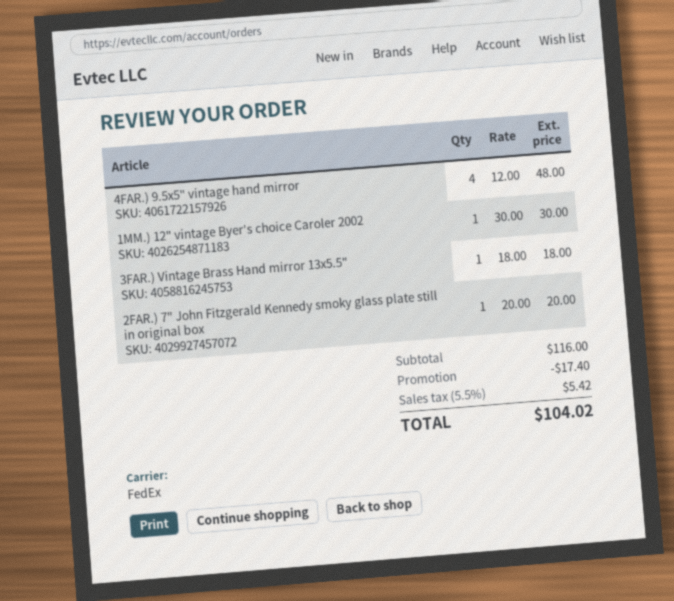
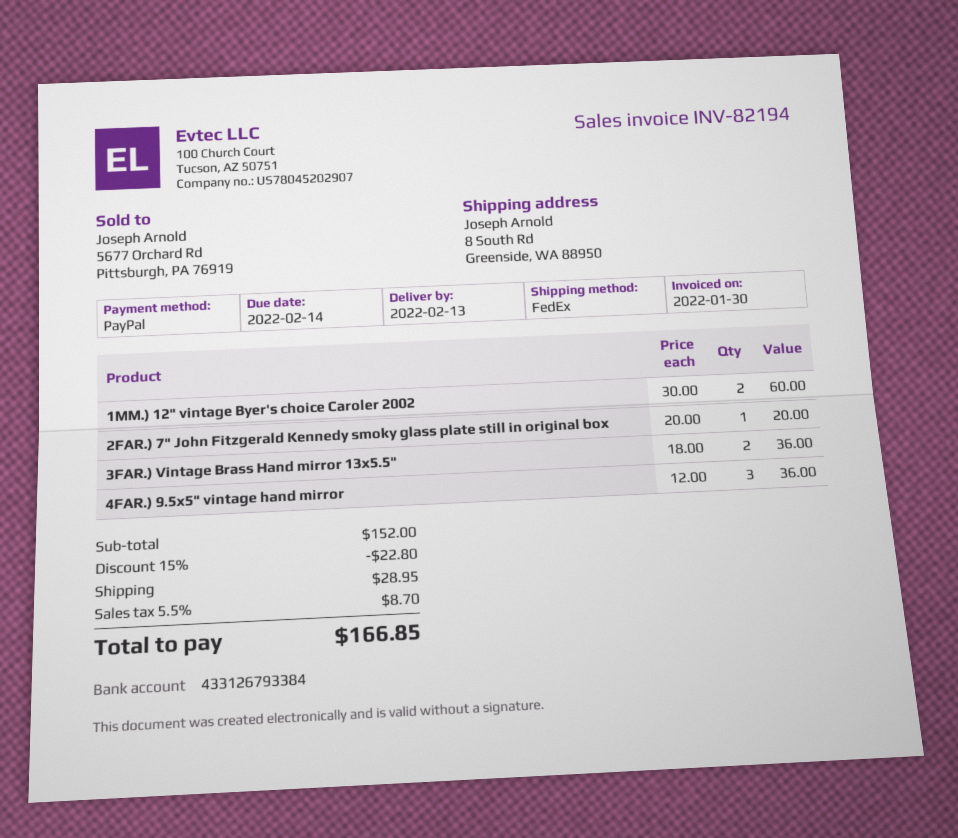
4FAR.) 9.5x5" vintage hand mirror: 4 x 12.00 = 48.00 -> 3 x 12.00 = 36.00
1MM.) 12" vintage Byer's choice Caroler 2002: 1 x 30.00 = 30.00 -> 2 x 30.00 = 60.00
3FAR.) Vintage Brass Hand mirror 13x5.5": 1 x 18.00 = 18.00 -> 2 x 18.00 = 36.00
subtotal: 116.00 -> 152.00
discount: 17.40 -> 22.80
shipping: none -> 28.95
tax: 5.5% = 5.42 -> 5.5% = 8.70
total: 104.02 -> 166.85

